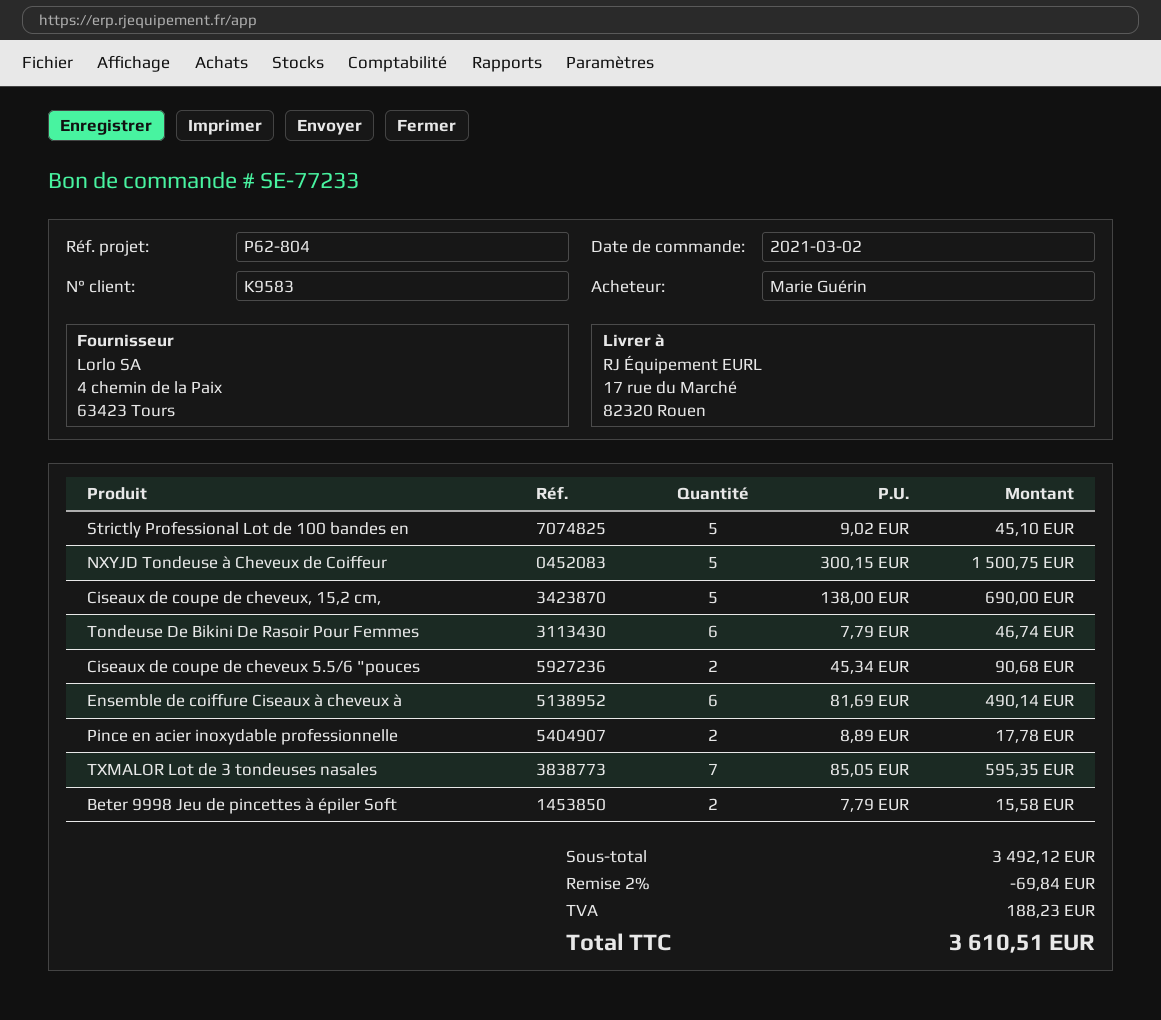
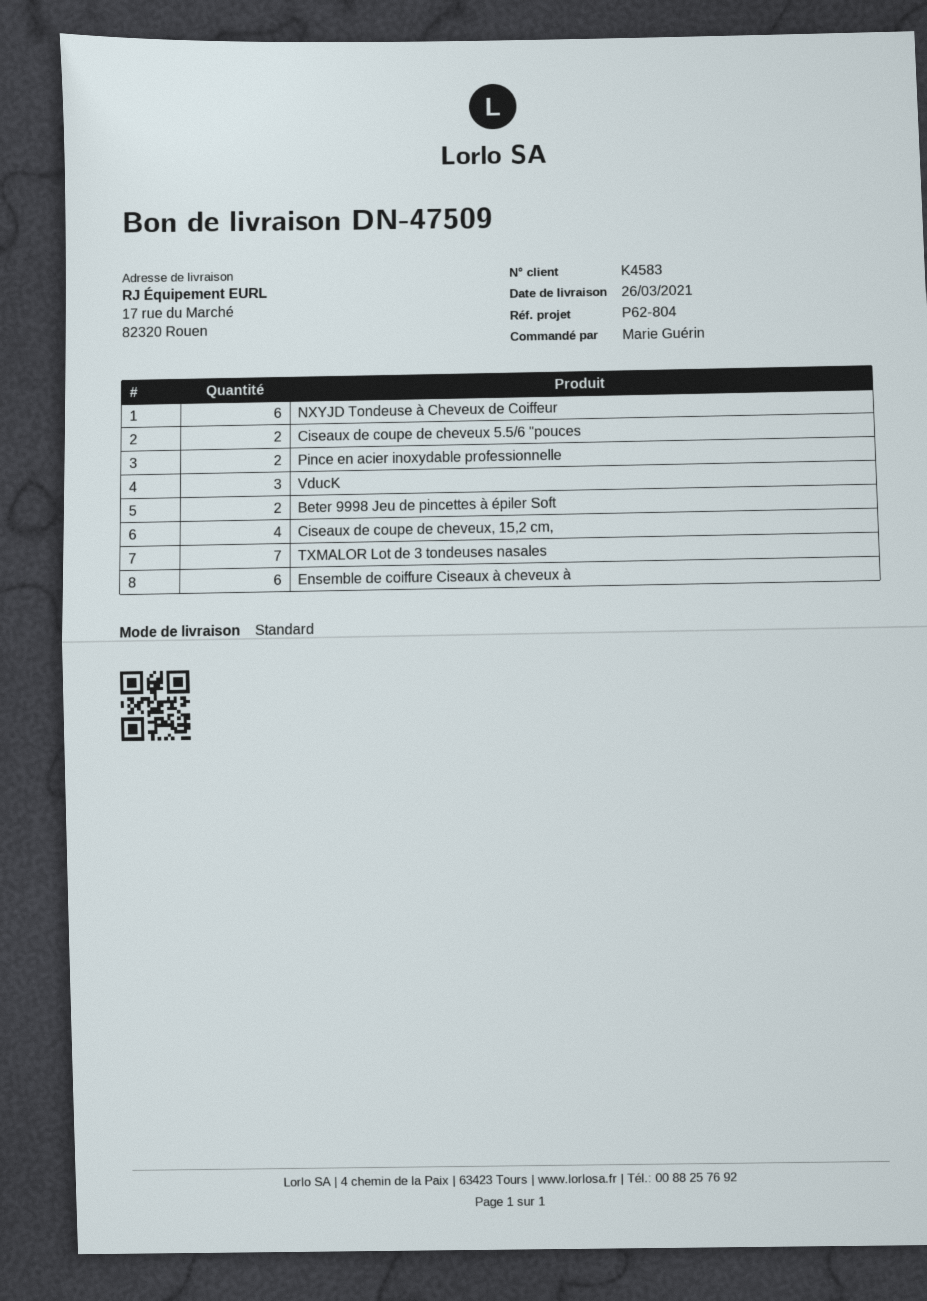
customer number: K9583 -> K4583
Strictly Professional Lot de 100 bandes en: 5 -> none
NXYJD Tondeuse à Cheveux de Coiffeur: 5 -> 6
Ciseaux de coupe de cheveux, 15,2 cm,: 5 -> 4
Tondeuse De Bikini De Rasoir Pour Femmes: 6 -> none
VducK: none -> 3

